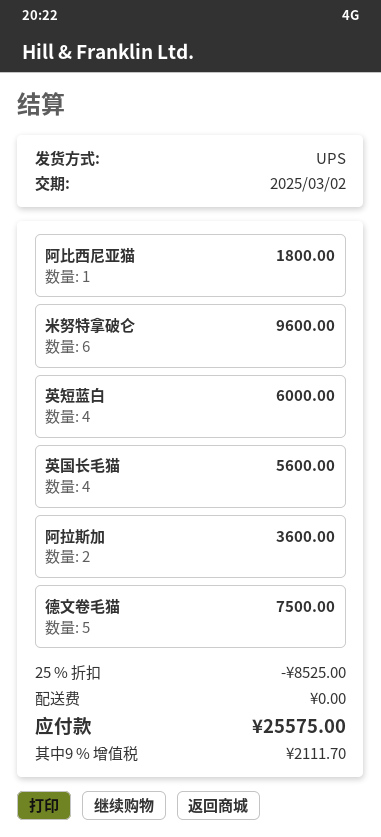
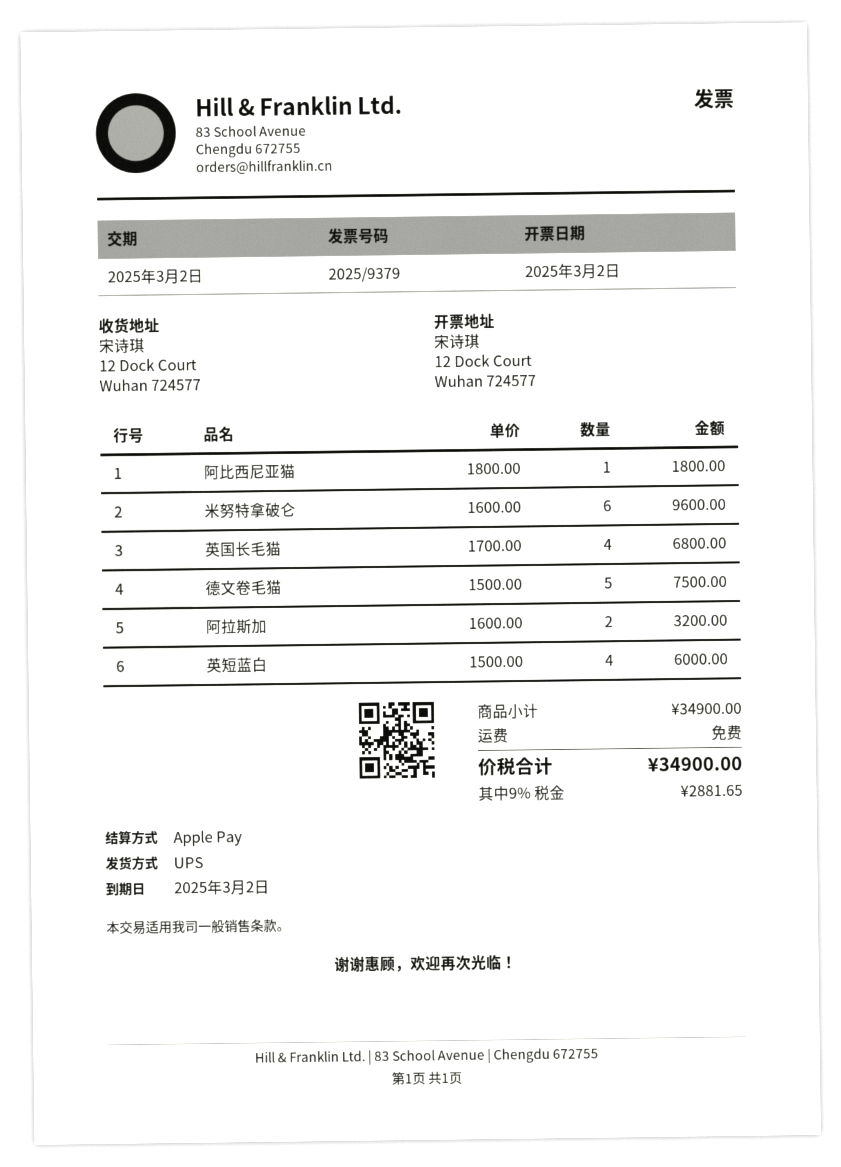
英国长毛猫: 4 for 5600.00 -> 4 for 6800.00
阿拉斯加: 2 for 3600.00 -> 2 for 3200.00
discount: 25% = 8525.00 -> none
tax: 9% = 2111.70 -> 9% = 2881.65
total: 25575.00 -> 34900.00

